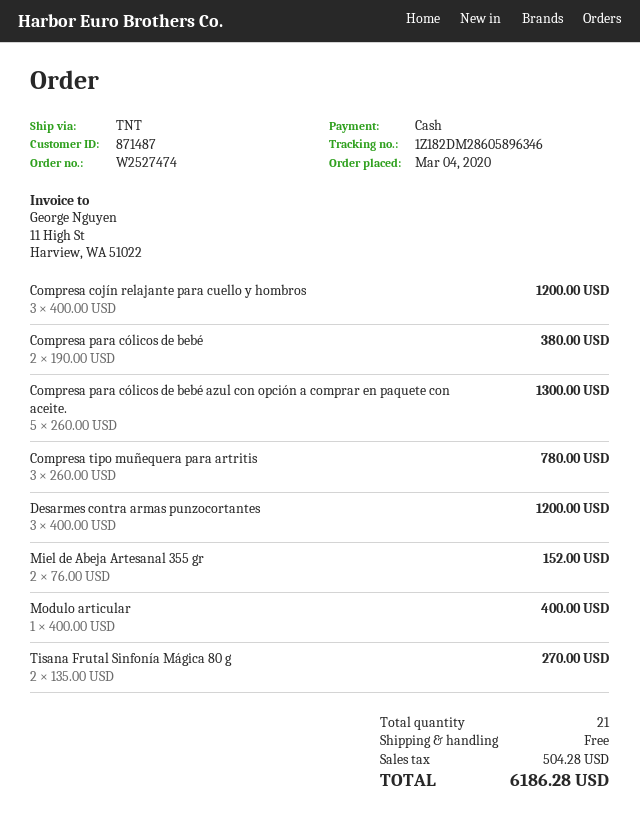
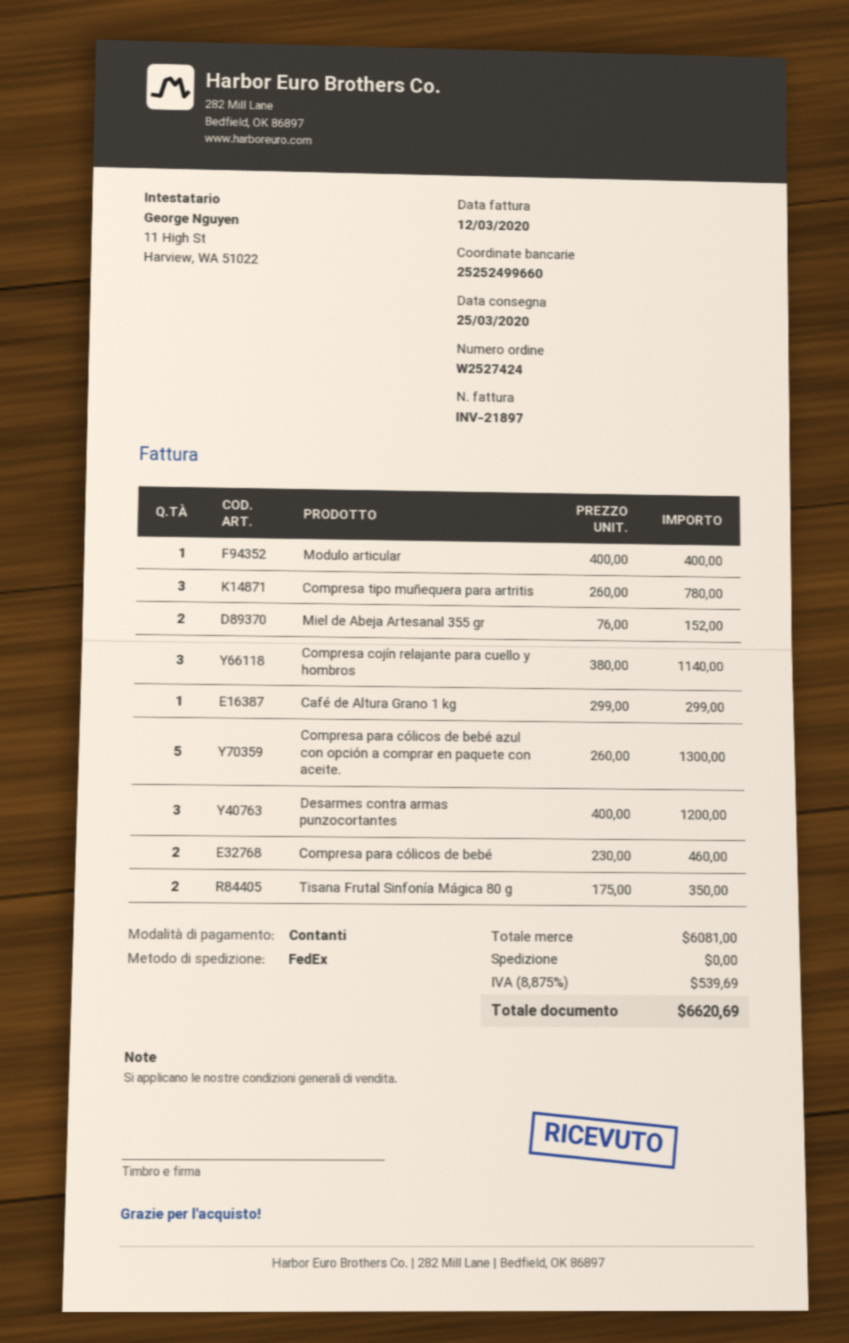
order number: W2527474 -> W2527424
shipping method: TNT -> FedEx
Compresa cojín relajante para cuello y hombros: 3 x 400.00 = 1200.00 -> 3 x 380.00 = 1140.00
Compresa para cólicos de bebé: 2 x 190.00 = 380.00 -> 2 x 230.00 = 460.00
Tisana Frutal Sinfonía Mágica 80 g: 2 x 135.00 = 270.00 -> 2 x 175.00 = 350.00
Café de Altura Grano 1 kg: none -> 1 x 299.00 = 299.00
tax: 504.28 -> 539.69
total: 6186.28 -> 6620.69

